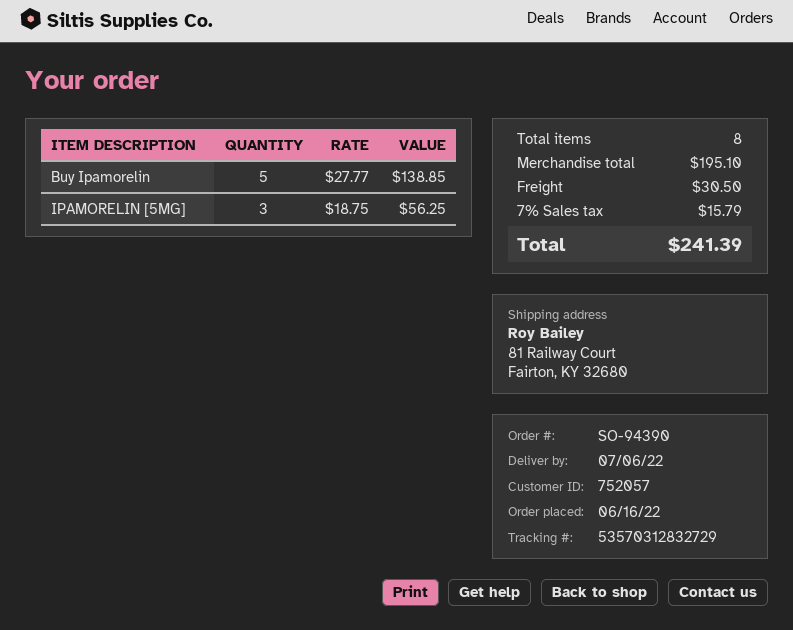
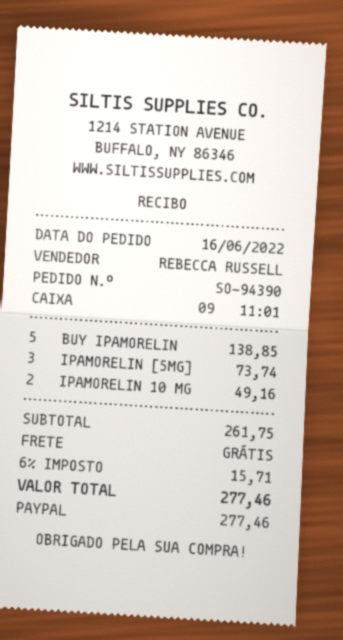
IPAMORELIN [5MG]: 3 for 56.25 -> 3 for 73.74
IPAMORELIN 10 MG: none -> 2 for 49.16
subtotal: 195.10 -> 261.75
shipping: 30.50 -> 0.00
tax: 7% = 15.79 -> 6% = 15.71
total: 241.39 -> 277.46

